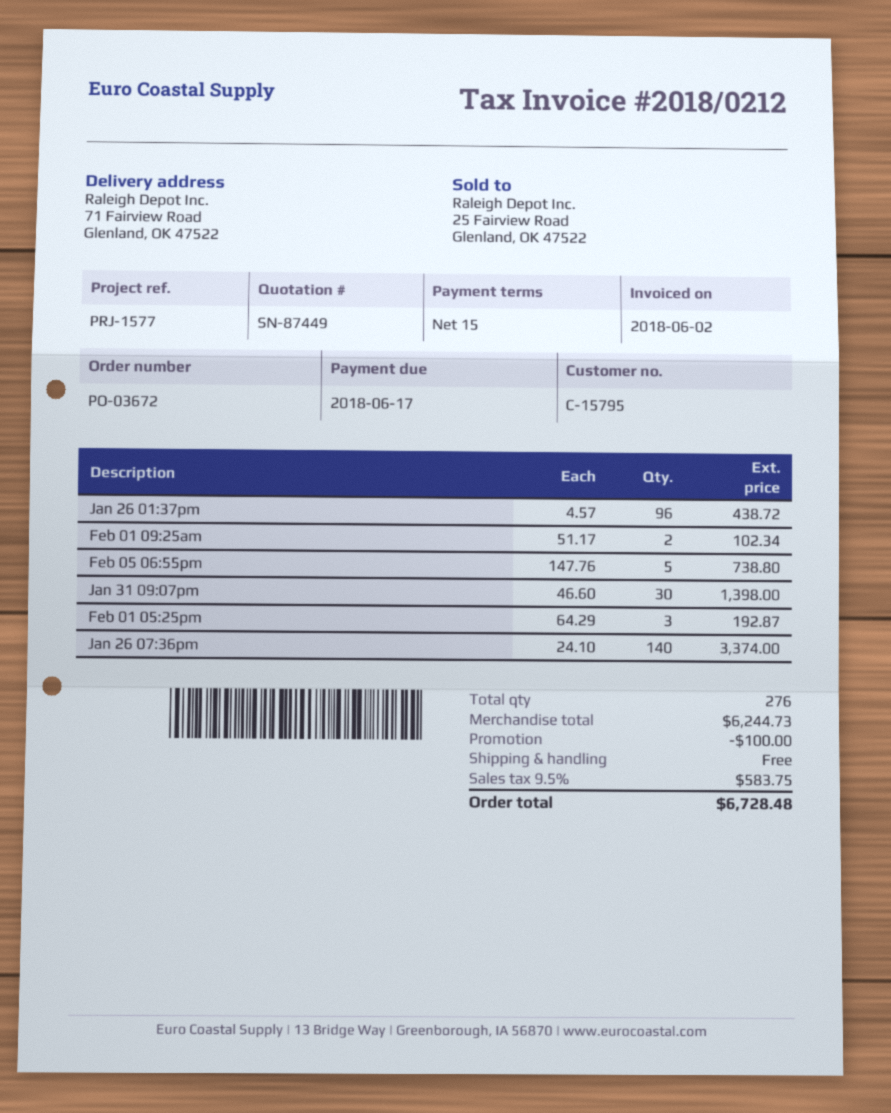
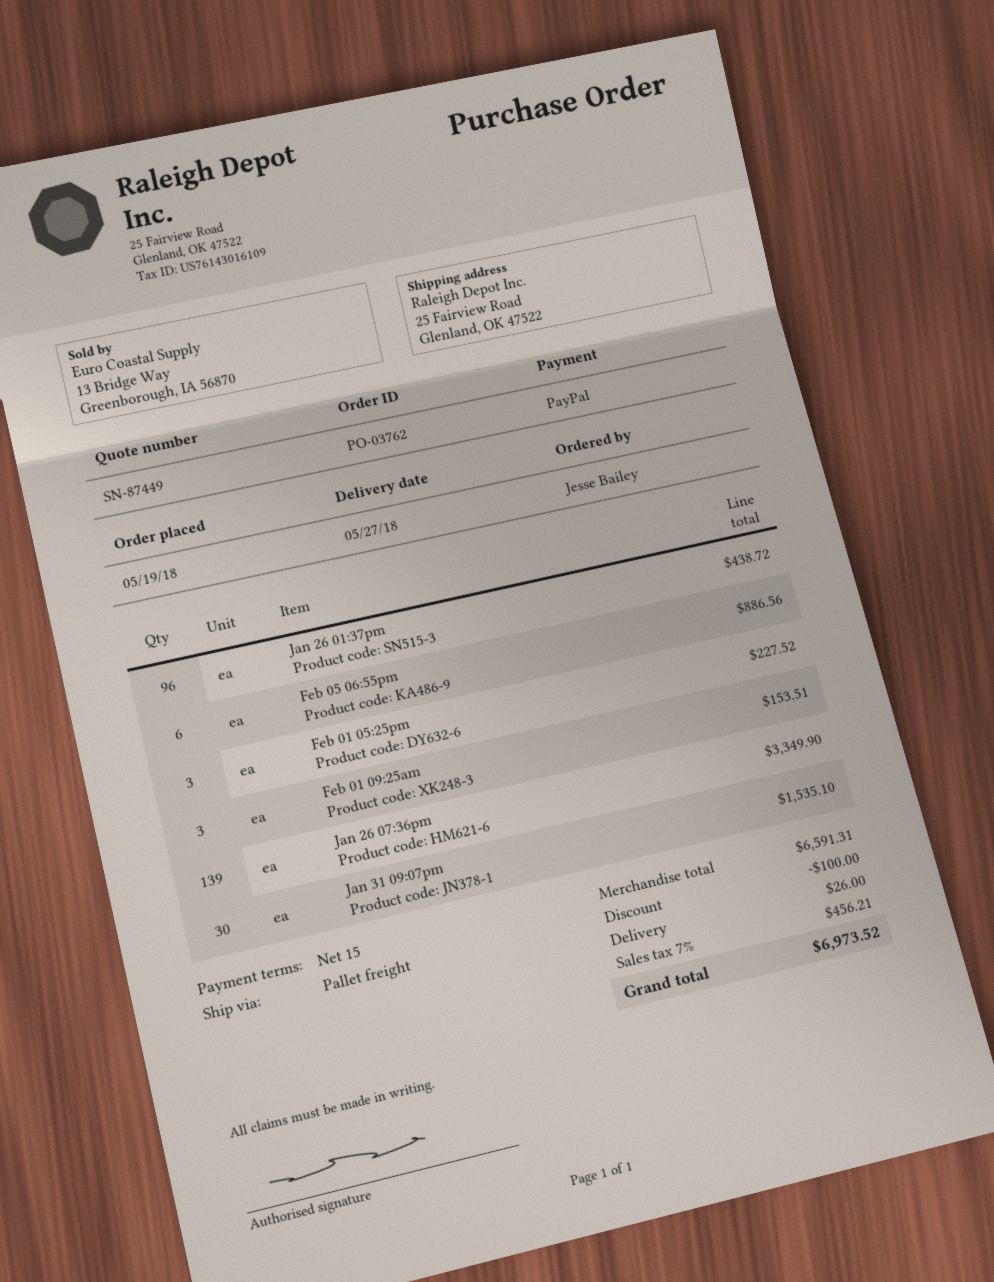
order number: PO-03672 -> PO-03762
ship to: 71 Fairview Road, Glenland, OK 47522 -> 25 Fairview Road, Glenland, OK 47522
Feb 01 09:25am: 2 for 102.34 -> 3 for 153.51
Feb 05 06:55pm: 5 for 738.80 -> 6 for 886.56
Jan 31 09:07pm: 30 for 1398.00 -> 30 for 1535.10
Feb 01 05:25pm: 3 for 192.87 -> 3 for 227.52
Jan 26 07:36pm: 140 for 3374.00 -> 139 for 3349.90
subtotal: 6244.73 -> 6591.31
shipping: 0.00 -> 26.00
tax: 9.5% = 583.75 -> 7% = 456.21
total: 6728.48 -> 6973.52

